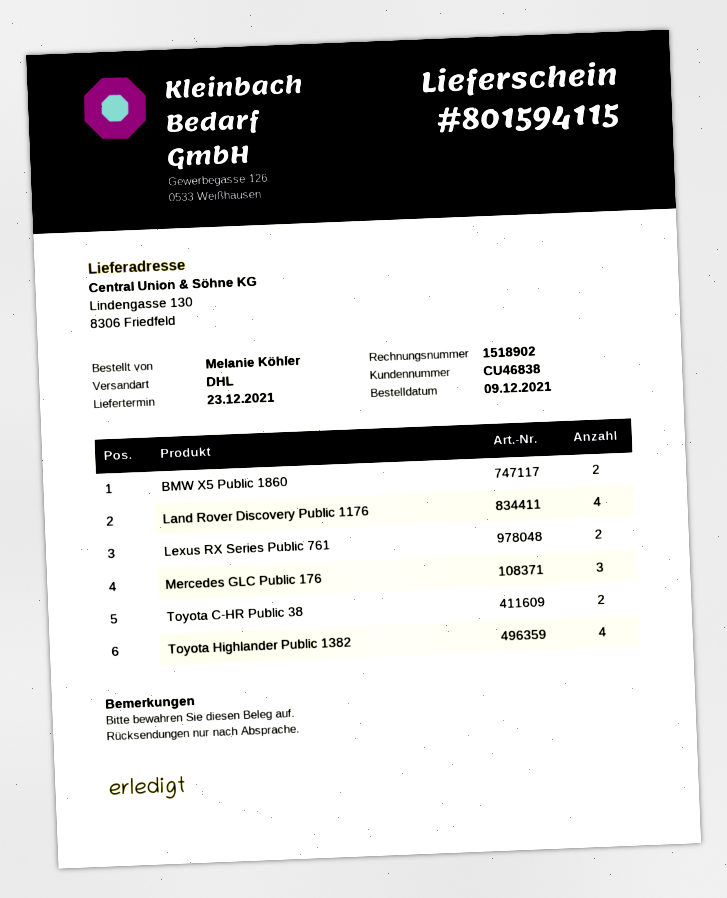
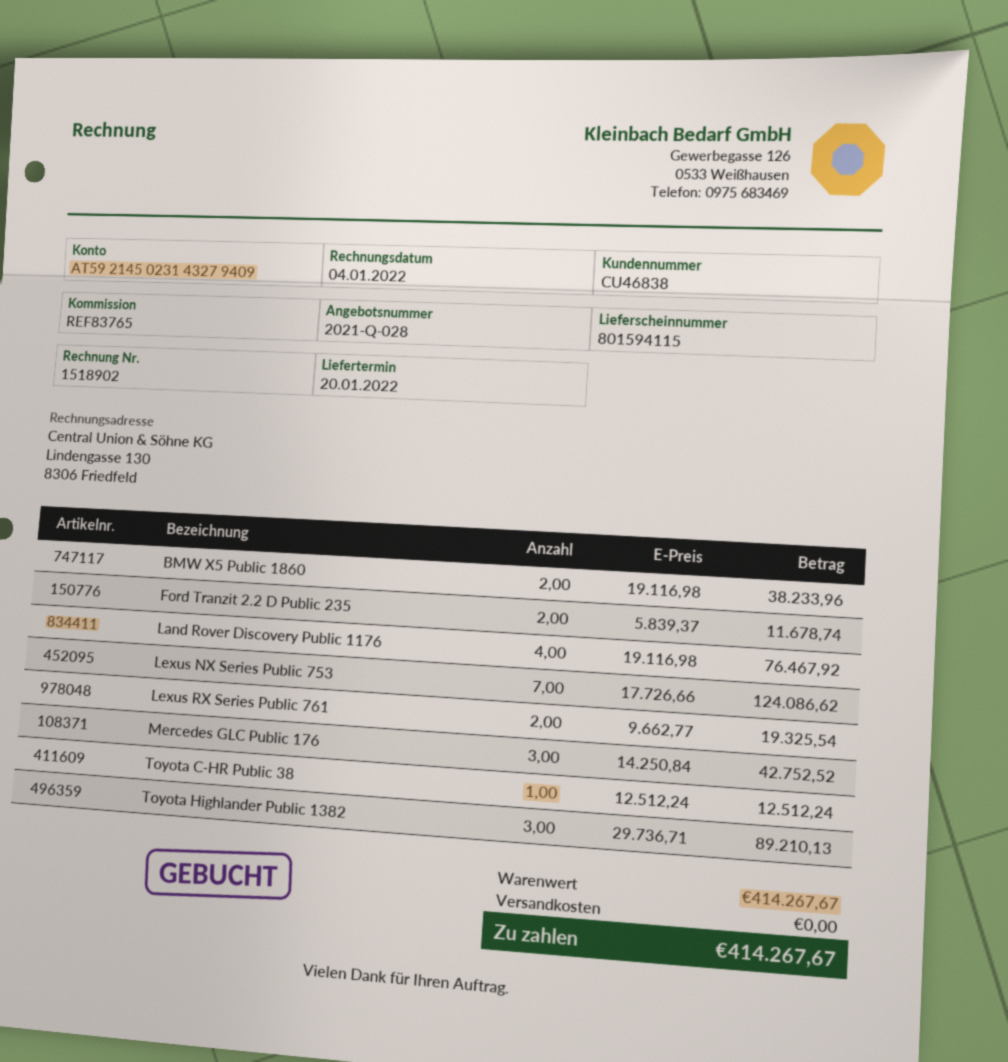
delivery date: 2021-12-23 -> 2022-01-20
Toyota C-HR Public 38: 2 -> 1
Toyota Highlander Public 1382: 4 -> 3
Ford Tranzit 2.2 D Public 235: none -> 2
Lexus NX Series Public 753: none -> 7

